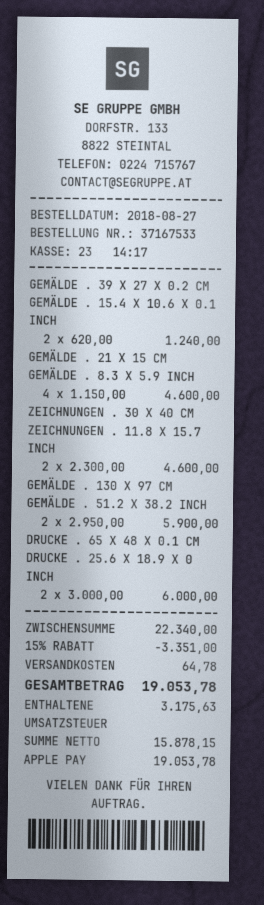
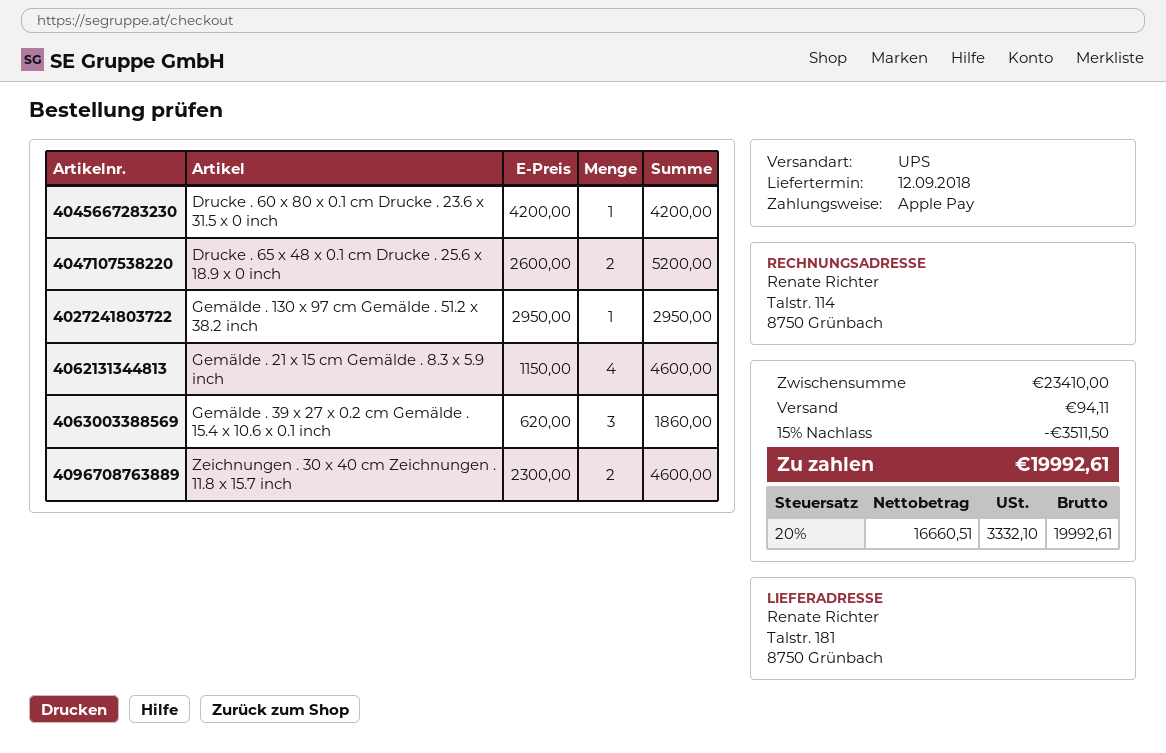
GEMÄLDE . 39 X 27 X 0.2 CM GEMÄLDE . 15.4 X 10.6 X 0.1 INCH: 2 x 620.00 = 1240.00 -> 3 x 620.00 = 1860.00
GEMÄLDE . 130 X 97 CM GEMÄLDE . 51.2 X 38.2 INCH: 2 x 2950.00 = 5900.00 -> 1 x 2950.00 = 2950.00
DRUCKE . 65 X 48 X 0.1 CM DRUCKE . 25.6 X 18.9 X 0 INCH: 2 x 3000.00 = 6000.00 -> 2 x 2600.00 = 5200.00
Drucke . 60 x 80 x 0.1 cm Drucke . 23.6 x 31.5 x 0 inch: none -> 1 x 4200.00 = 4200.00
subtotal: 22340.00 -> 23410.00
discount: 15% = 3351.00 -> 15% = 3511.50
shipping: 64.78 -> 94.11
net: 15878.15 -> 16660.51
tax: 3175.63 -> 3332.10
total: 19053.78 -> 19992.61

